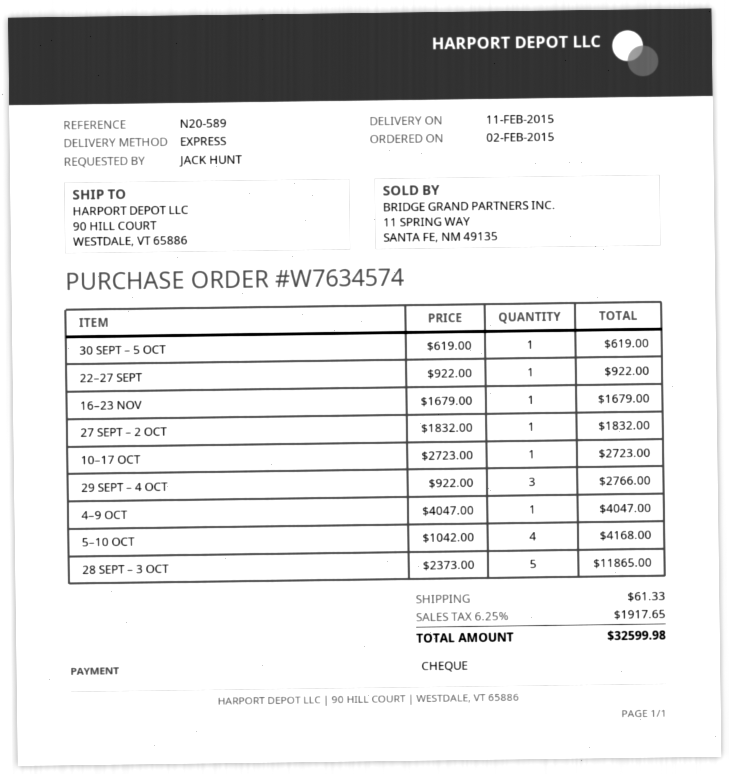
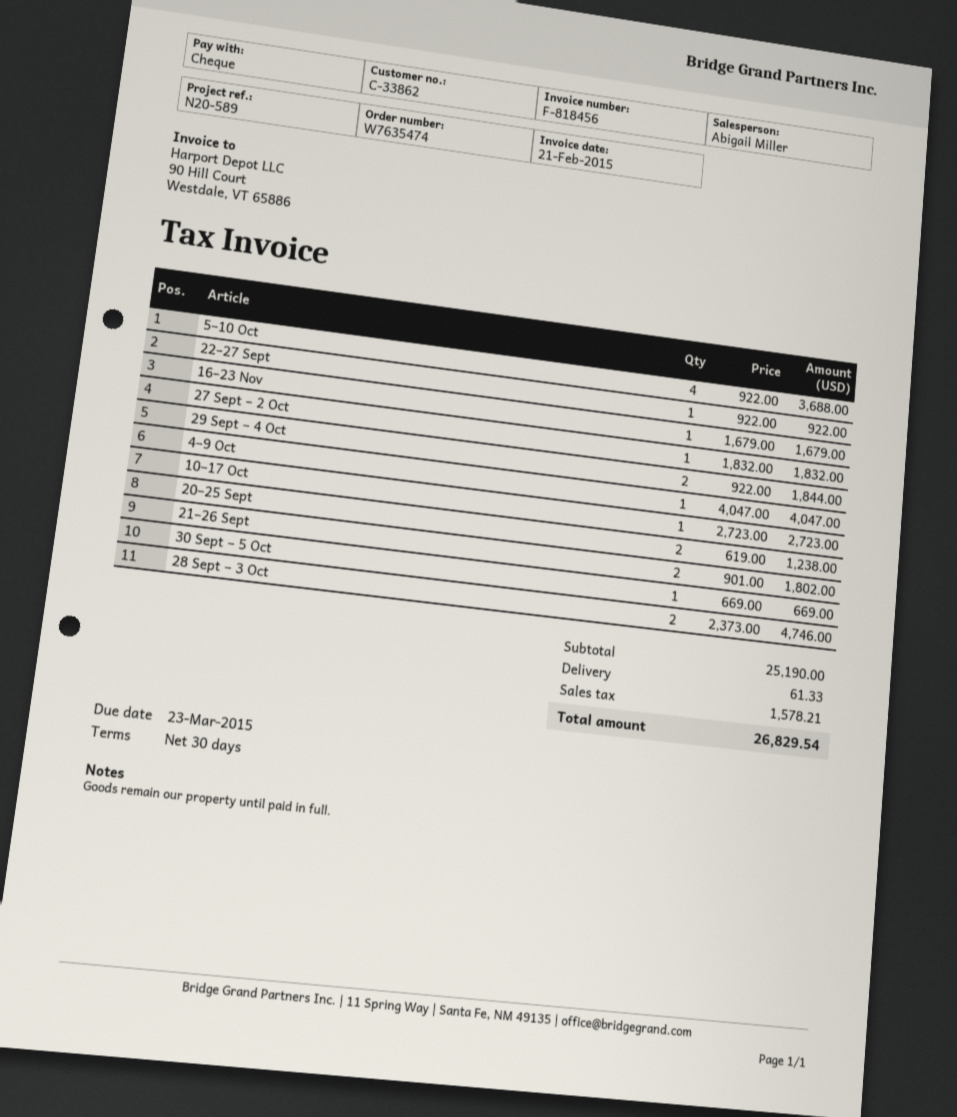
order number: W7634574 -> W7635474
30 SEPT – 5 OCT: 1 x 619.00 = 619.00 -> 1 x 669.00 = 669.00
29 SEPT – 4 OCT: 3 x 922.00 = 2766.00 -> 2 x 922.00 = 1844.00
5–10 OCT: 4 x 1042.00 = 4168.00 -> 4 x 922.00 = 3688.00
28 SEPT – 3 OCT: 5 x 2373.00 = 11865.00 -> 2 x 2373.00 = 4746.00
20–25 Sept: none -> 2 x 619.00 = 1238.00
21–26 Sept: none -> 2 x 901.00 = 1802.00
tax: 1917.65 -> 1578.21
total: 32599.98 -> 26829.54

